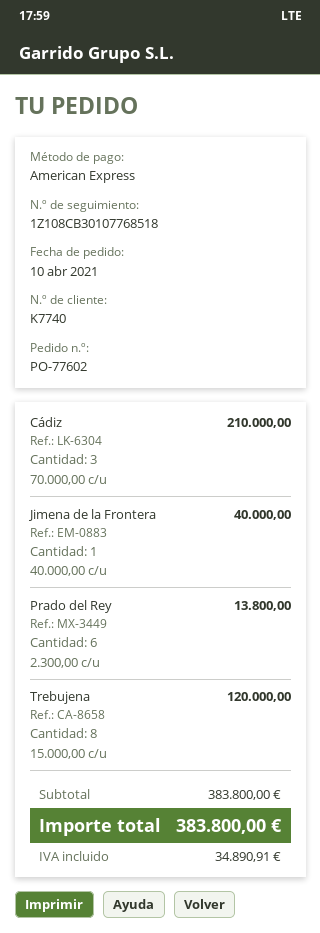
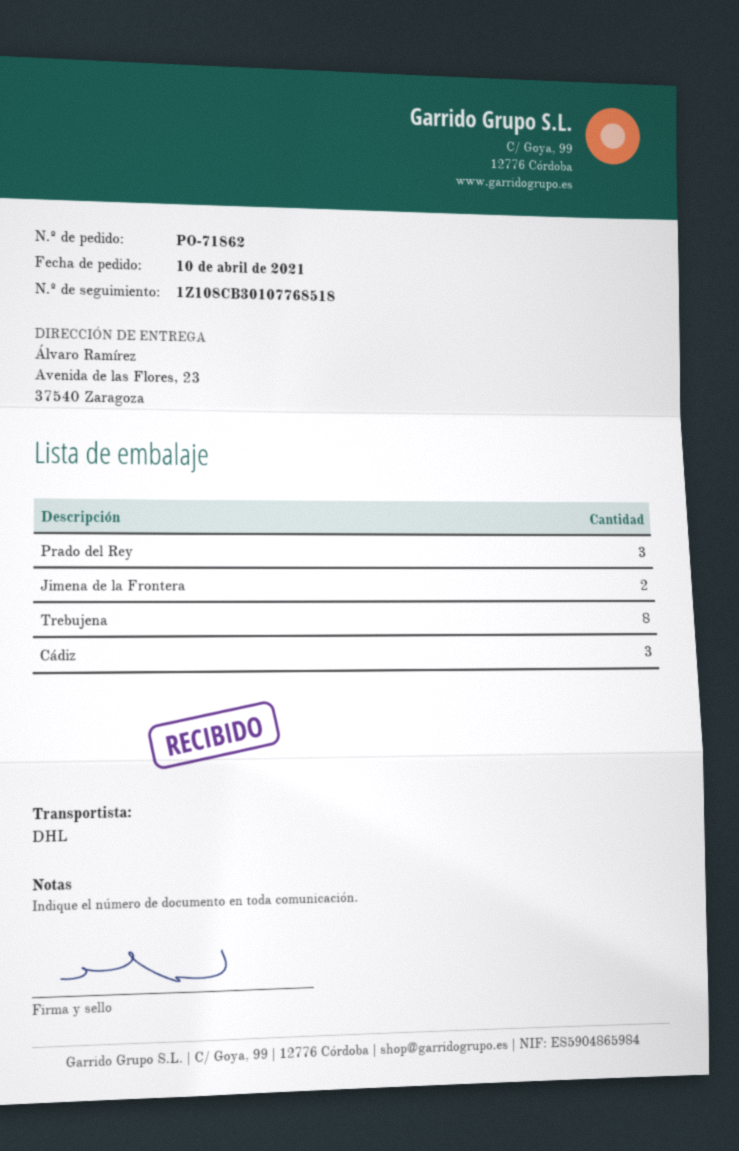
order number: PO-77602 -> PO-71862
Jimena de la Frontera: 1 -> 2
Prado del Rey: 6 -> 3

